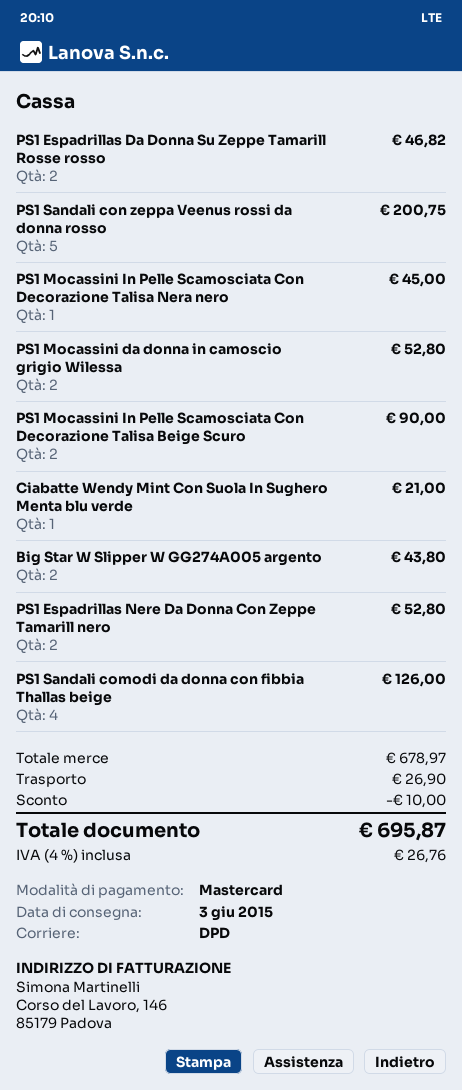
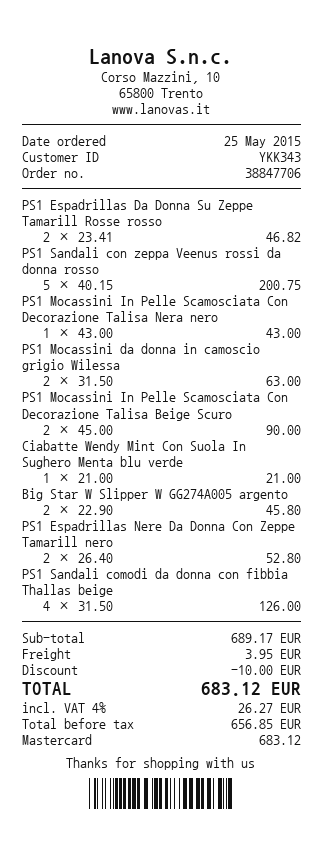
PS1 Mocassini In Pelle Scamosciata Con Decorazione Talisa Nera nero: 1 for 45.00 -> 1 for 43.00
PS1 Mocassini da donna in camoscio grigio Wilessa: 2 for 52.80 -> 2 for 63.00
Big Star W Slipper W GG274A005 argento: 2 for 43.80 -> 2 for 45.80
subtotal: 678.97 -> 689.17
shipping: 26.90 -> 3.95
tax: 4% = 26.76 -> 4% = 26.27
total: 695.87 -> 683.12

